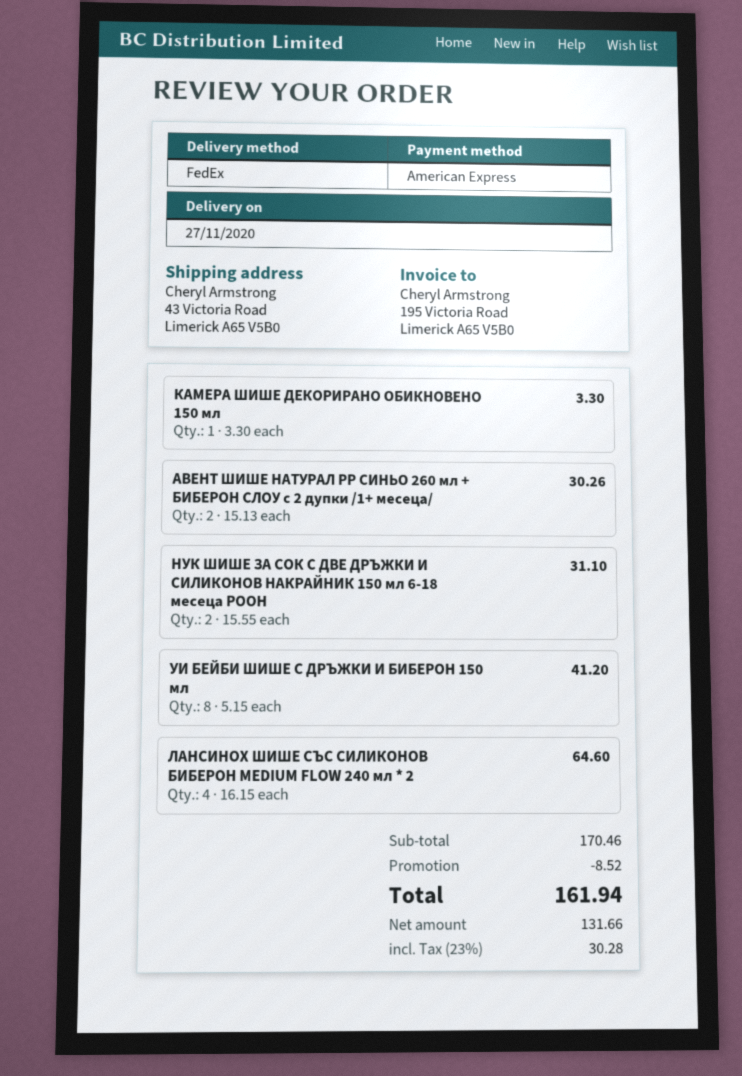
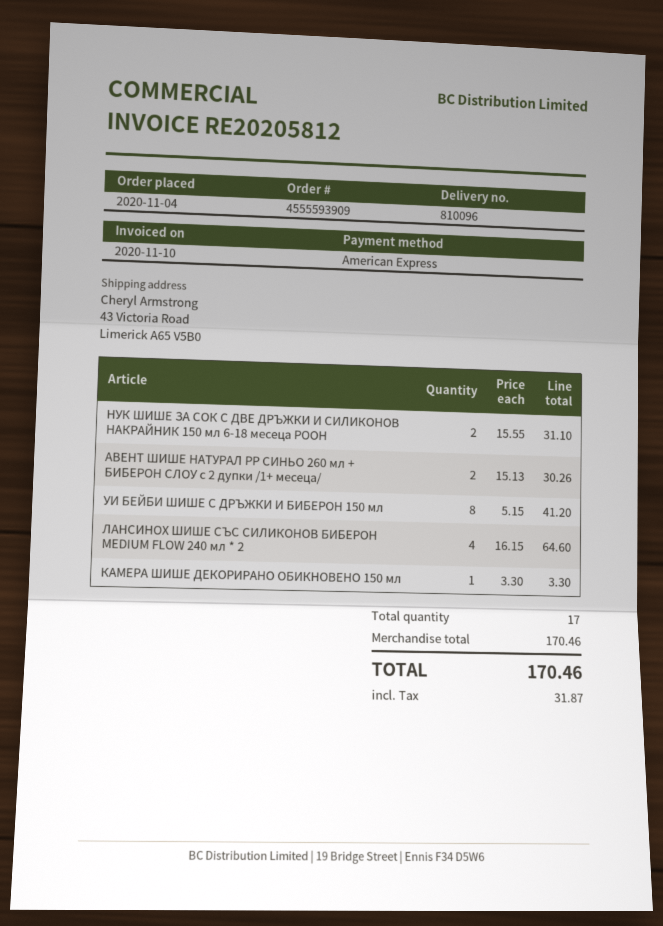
discount: 8.52 -> none
tax: 30.28 -> 31.87
total: 161.94 -> 170.46

